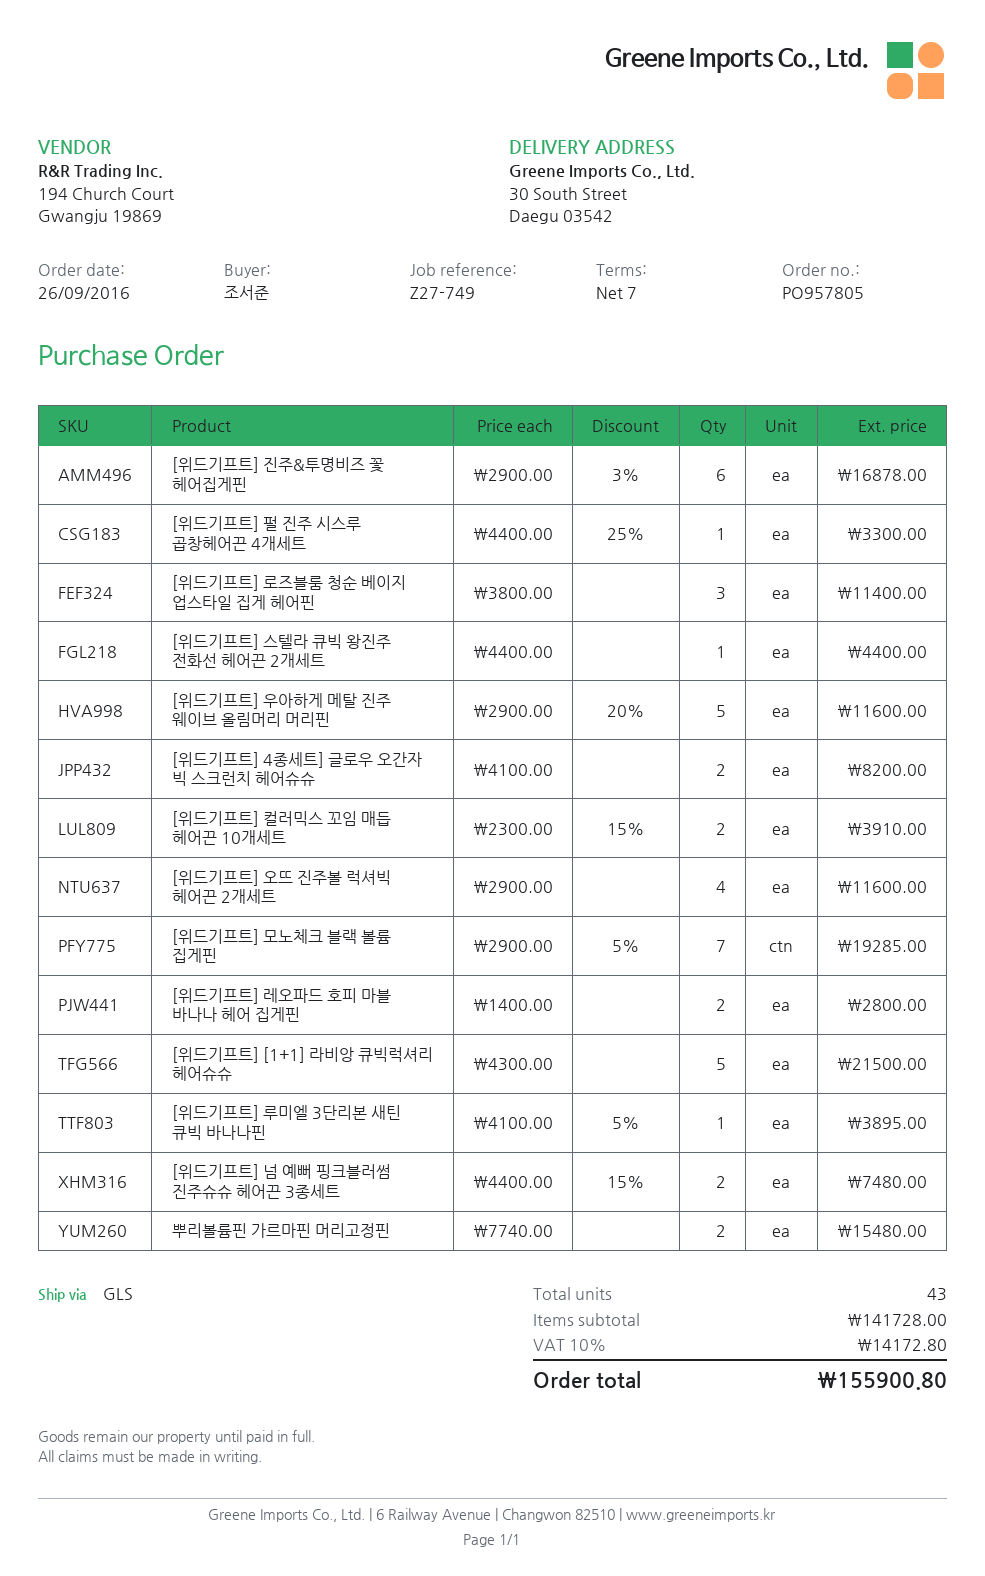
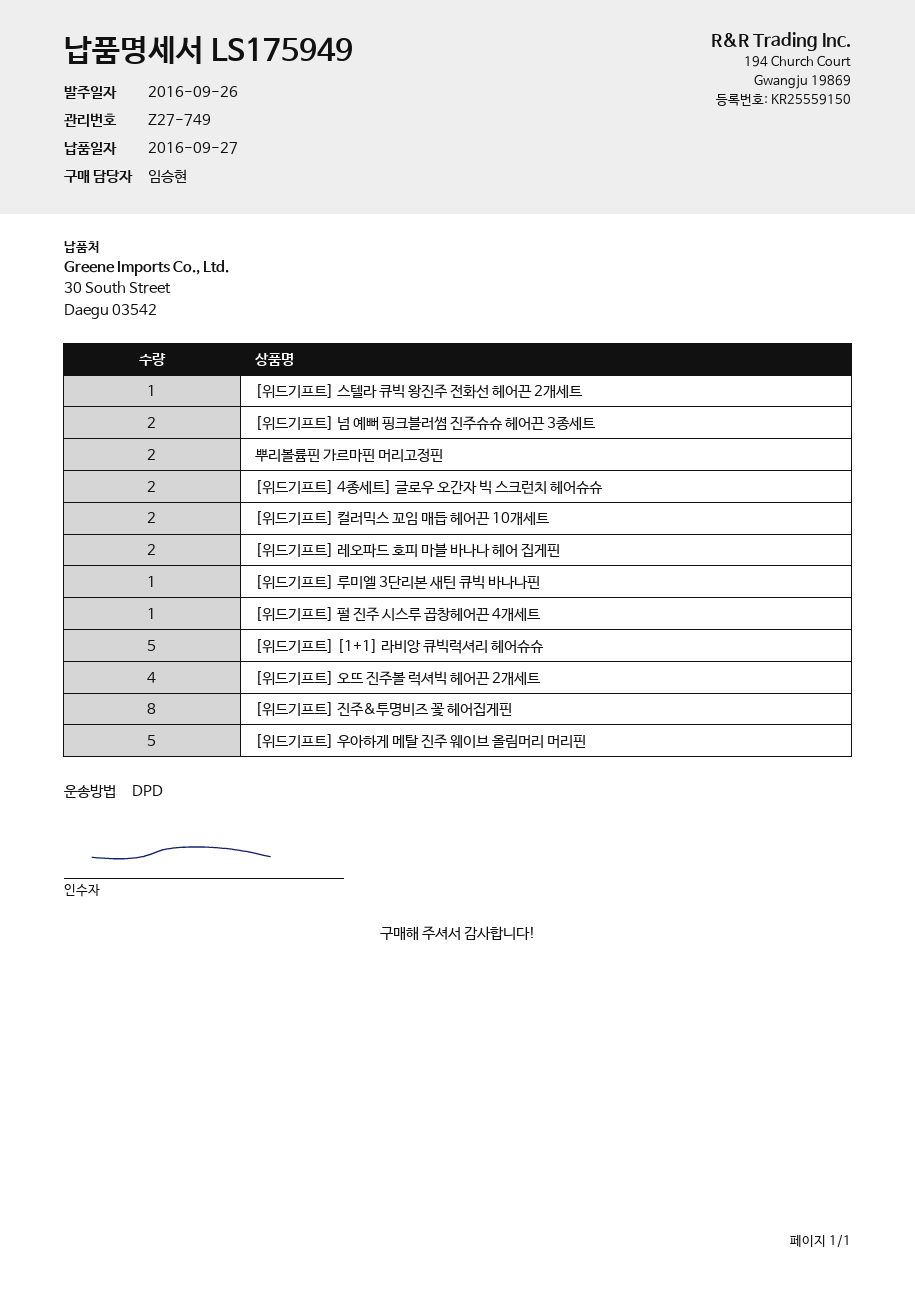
ordered by: 조서준 -> 임승현
shipping method: GLS -> DPD
[위드기프트] 진주&투명비즈 꽃 헤어집게핀: 6 -> 8
[위드기프트] 로즈블룸 청순 베이지 업스타일 집게 헤어핀: 3 -> none
[위드기프트] 모노체크 블랙 볼륨 집게핀: 7 -> none

